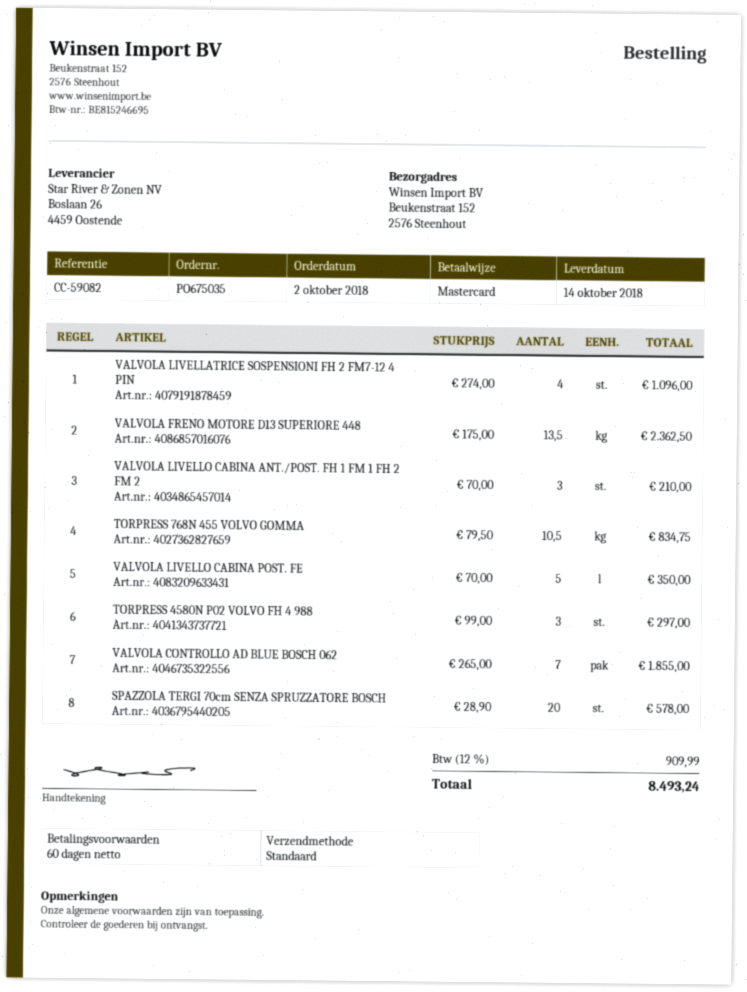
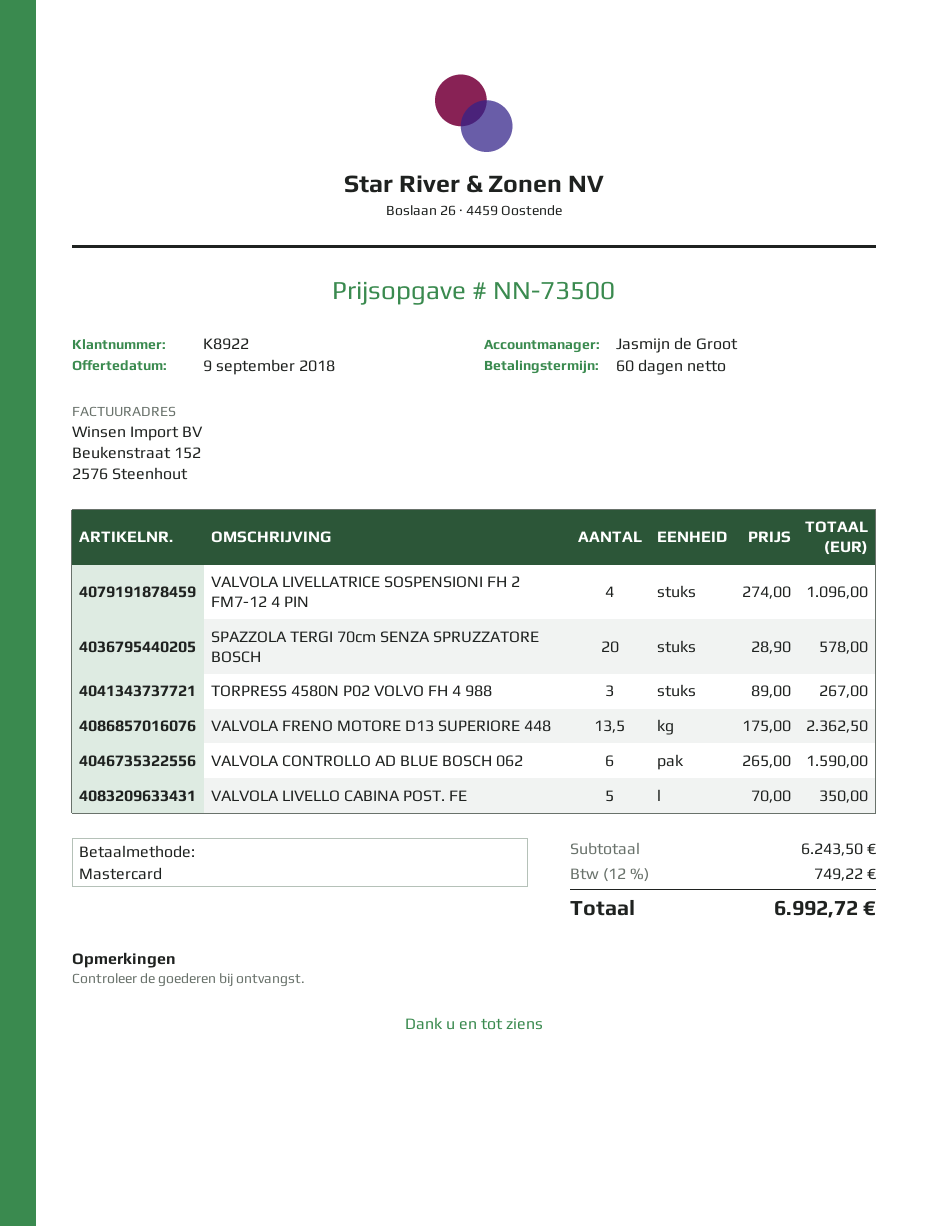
VALVOLA LIVELLO CABINA ANT./POST. FH 1 FM 1 FH 2 FM 2: 3 x 70.00 = 210.00 -> none
TORPRESS 768N 455 VOLVO GOMMA: 10.5 x 79.50 = 834.75 -> none
TORPRESS 4580N P02 VOLVO FH 4 988: 3 x 99.00 = 297.00 -> 3 x 89.00 = 267.00
VALVOLA CONTROLLO AD BLUE BOSCH 062: 7 x 265.00 = 1855.00 -> 6 x 265.00 = 1590.00
tax: 12% = 909.99 -> 12% = 749.22
total: 8493.24 -> 6992.72

